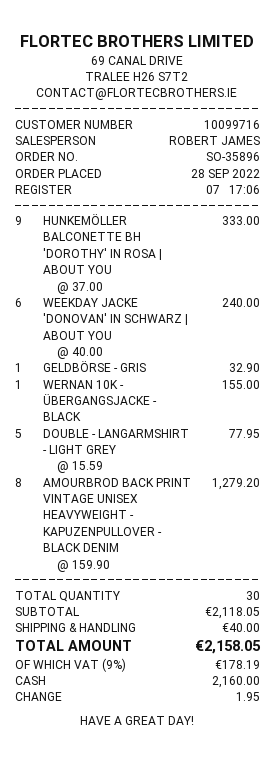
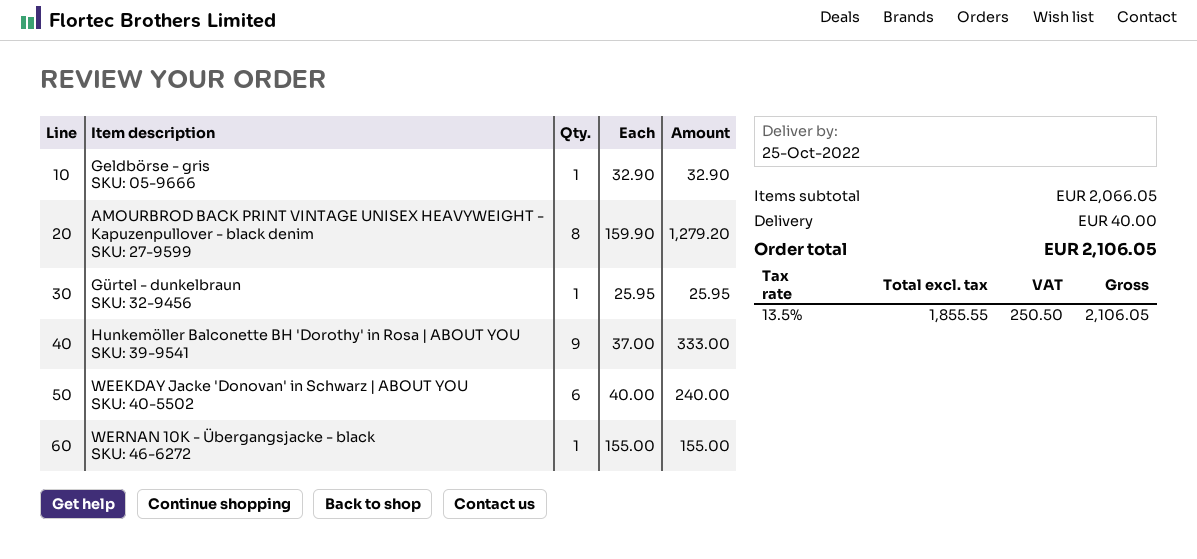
DOUBLE - LANGARMSHIRT - LIGHT GREY: 5 x 15.59 = 77.95 -> none
Gürtel - dunkelbraun: none -> 1 x 25.95 = 25.95
subtotal: 2118.05 -> 2066.05
tax: 9% = 178.19 -> 13.5% = 250.50
total: 2158.05 -> 2106.05

